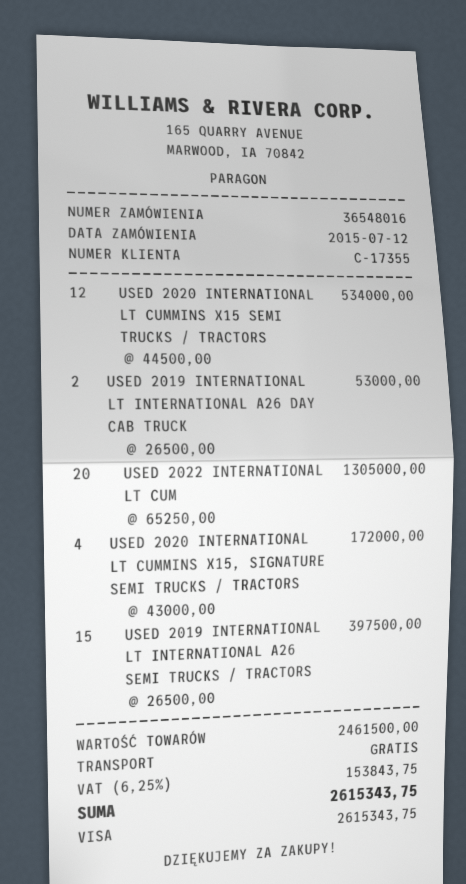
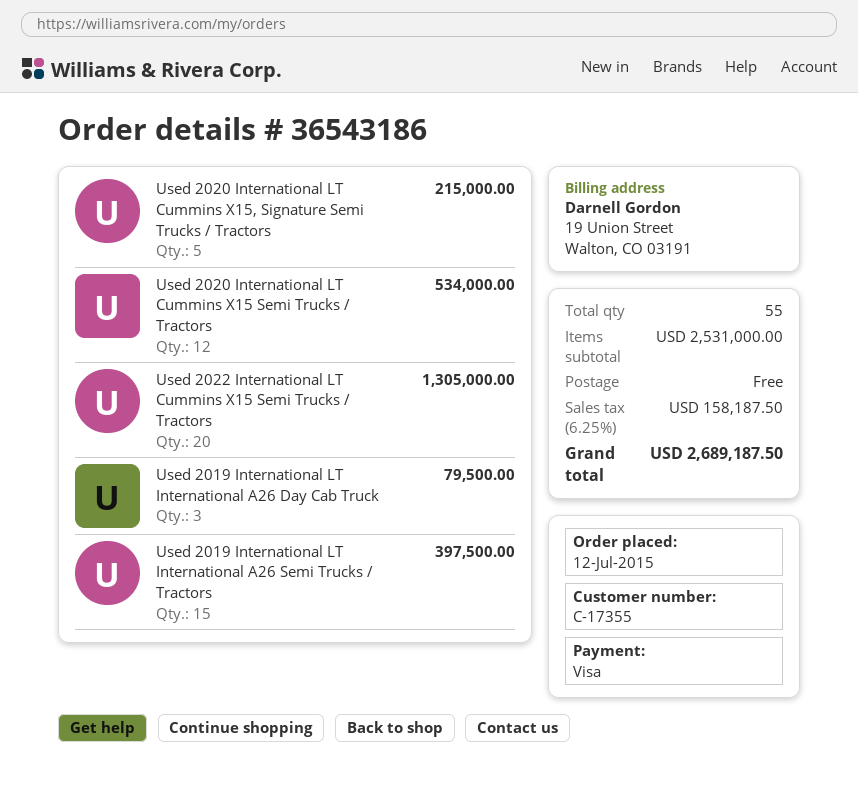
order number: 36548016 -> 36543186
USED 2019 INTERNATIONAL LT INTERNATIONAL A26 DAY CAB TRUCK: 2 for 53000.00 -> 3 for 79500.00
USED 2020 INTERNATIONAL LT CUMMINS X15, SIGNATURE SEMI TRUCKS / TRACTORS: 4 for 172000.00 -> 5 for 215000.00
subtotal: 2461500.00 -> 2531000.00
tax: 6.25% = 153843.75 -> 6.25% = 158187.50
total: 2615343.75 -> 2689187.50

